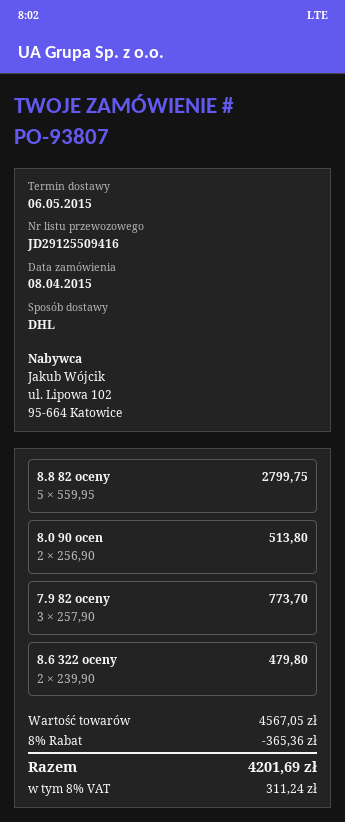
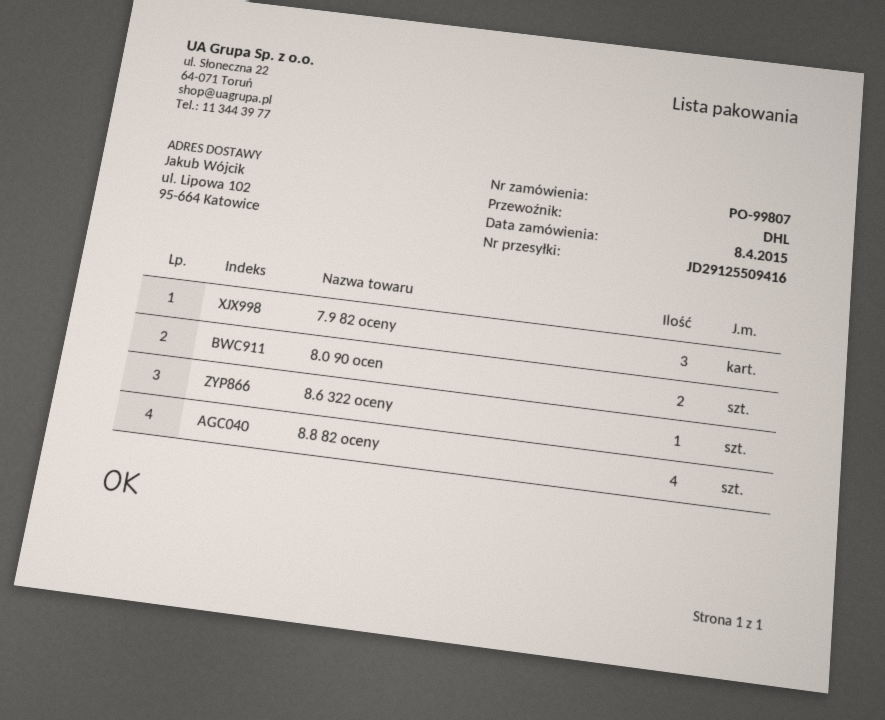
order number: PO-93807 -> PO-99807
8.8 82 oceny: 5 -> 4
8.6 322 oceny: 2 -> 1

